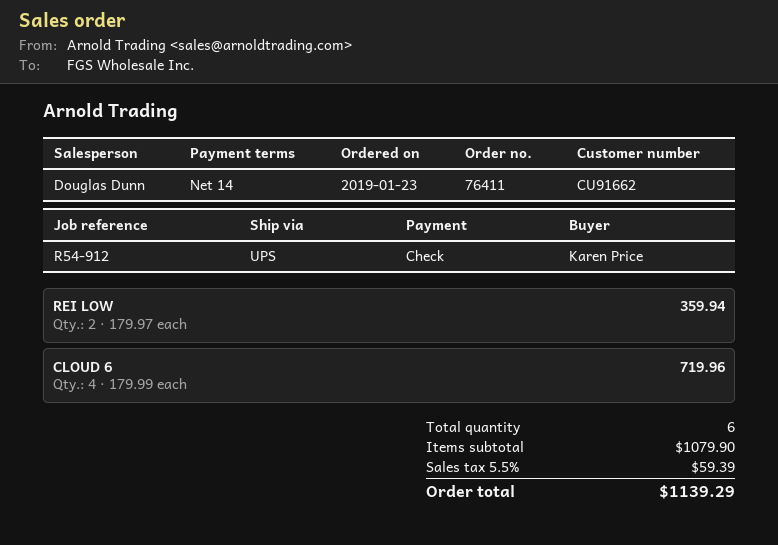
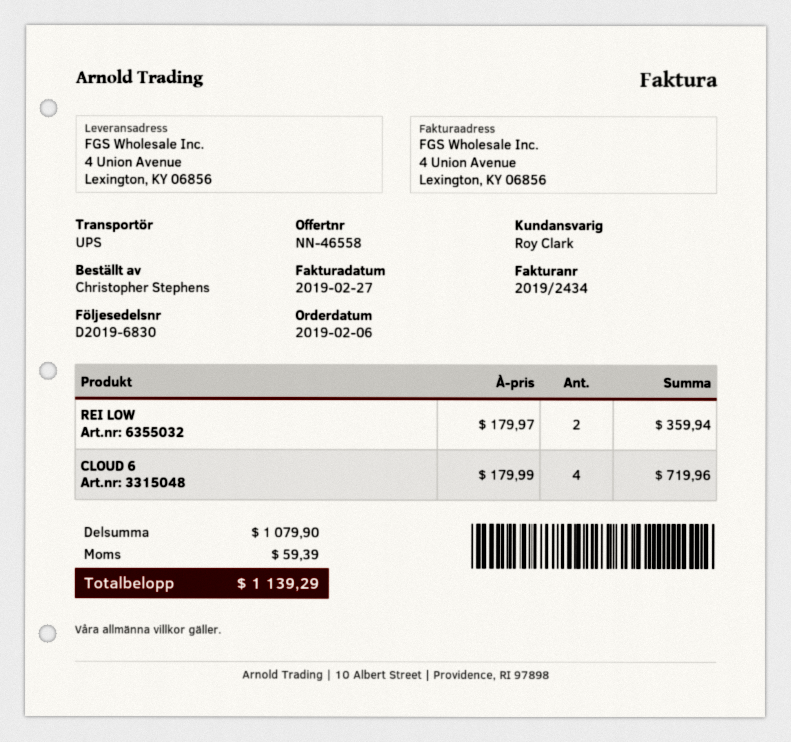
order date: 2019-01-23 -> 2019-02-06
ordered by: Karen Price -> Christopher Stephens
sales rep: Douglas Dunn -> Roy Clark

